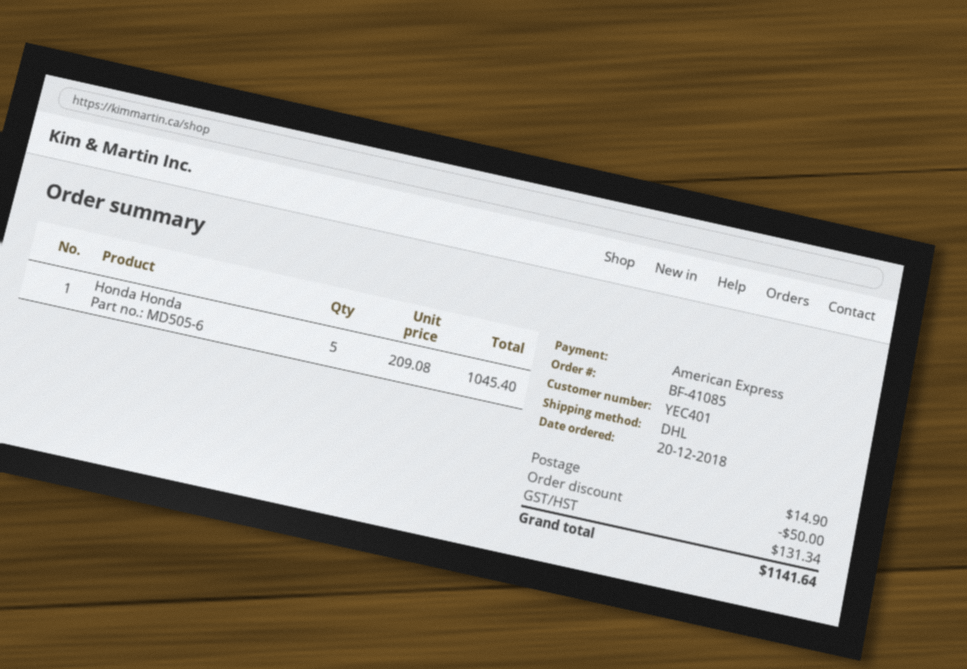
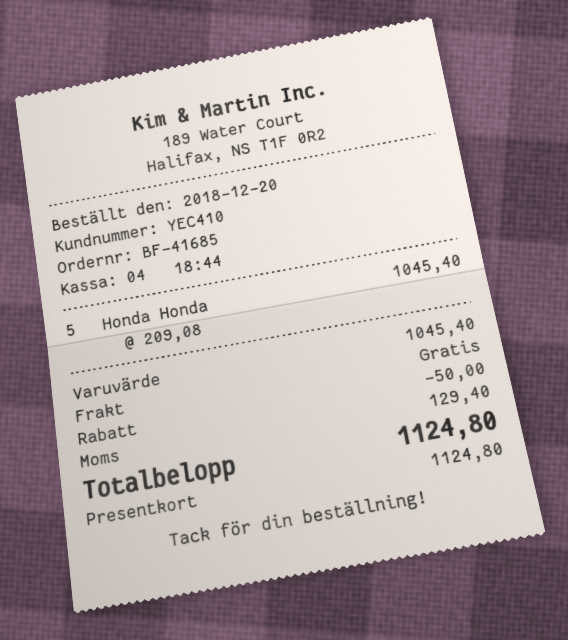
order number: BF-41085 -> BF-41685
customer number: YEC401 -> YEC410
payment method: American Express -> gift card
shipping: 14.90 -> 0.00
tax: 131.34 -> 129.40
total: 1141.64 -> 1124.80

